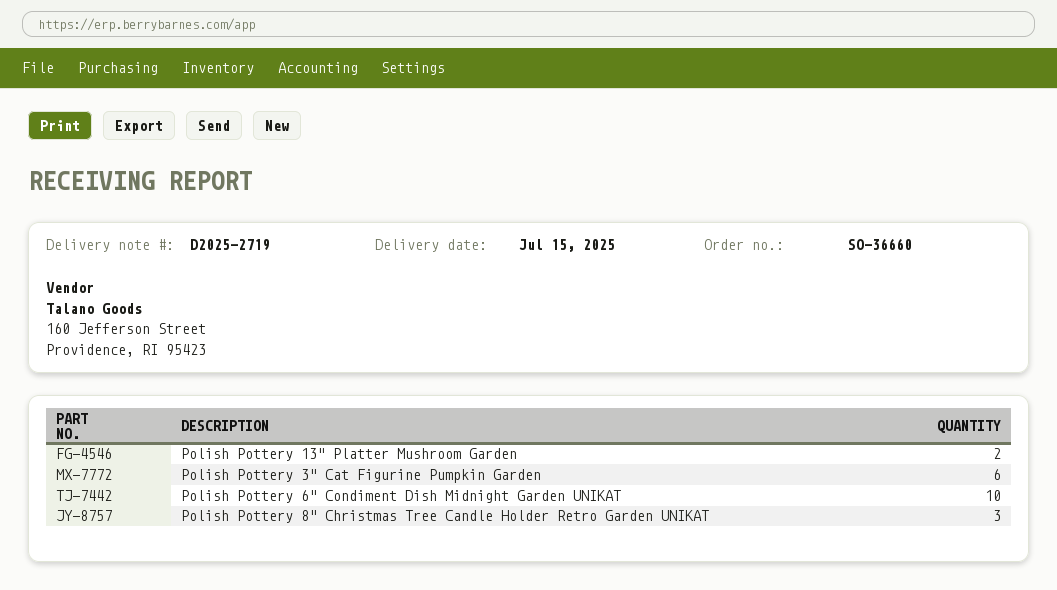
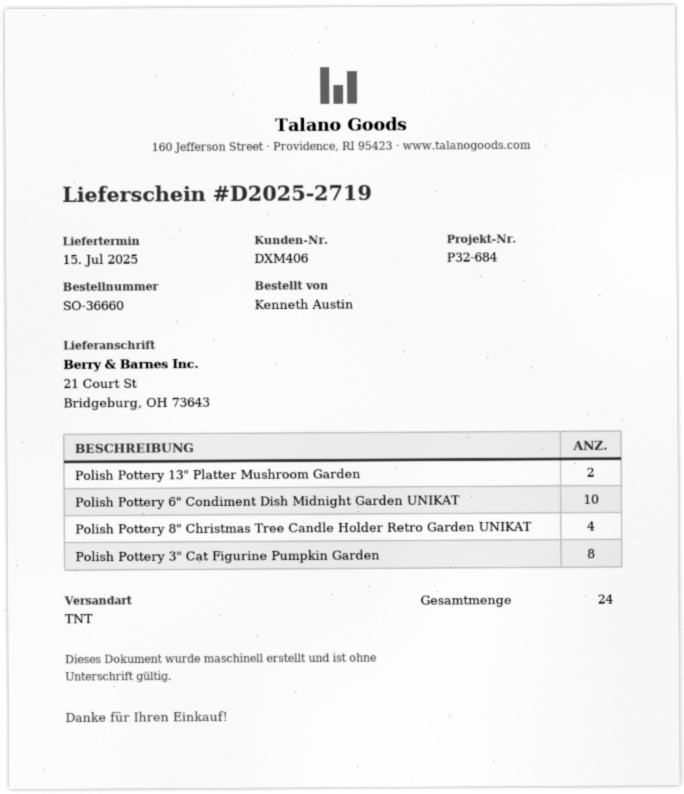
Polish Pottery 3" Cat Figurine Pumpkin Garden: 6 -> 8
Polish Pottery 8" Christmas Tree Candle Holder Retro Garden UNIKAT: 3 -> 4

